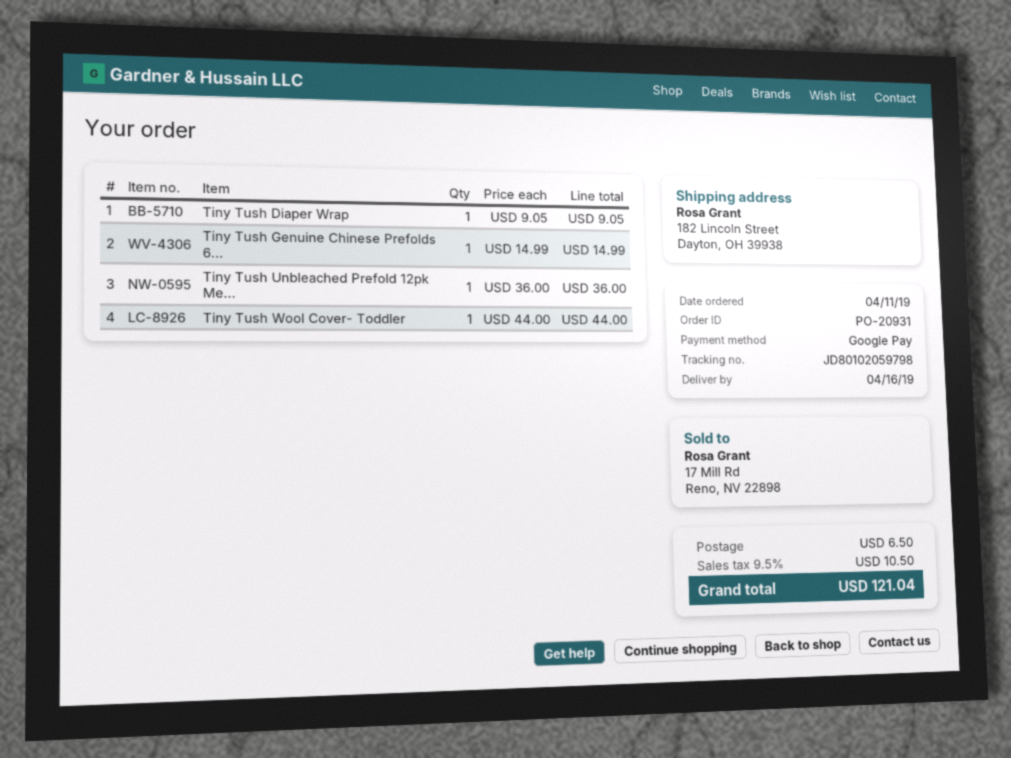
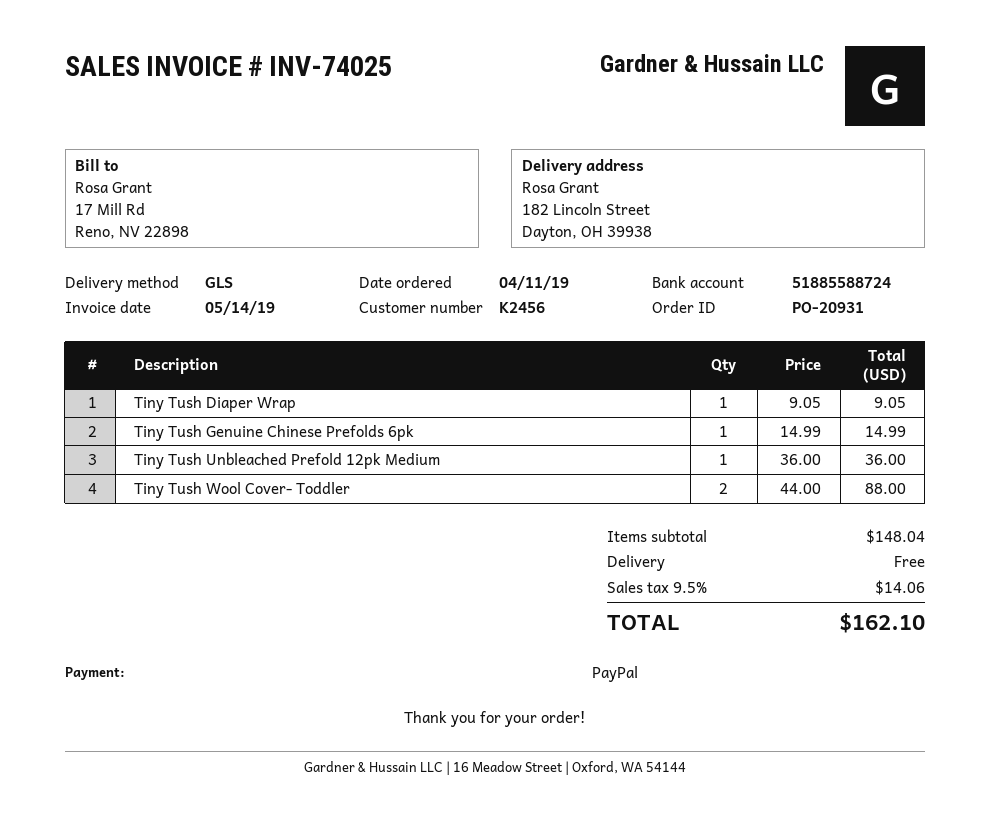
payment method: Google Pay -> PayPal
Tiny Tush Wool Cover- Toddler: 1 x 44.00 = 44.00 -> 2 x 44.00 = 88.00
shipping: 6.50 -> 0.00
tax: 9.5% = 10.50 -> 9.5% = 14.06
total: 121.04 -> 162.10

